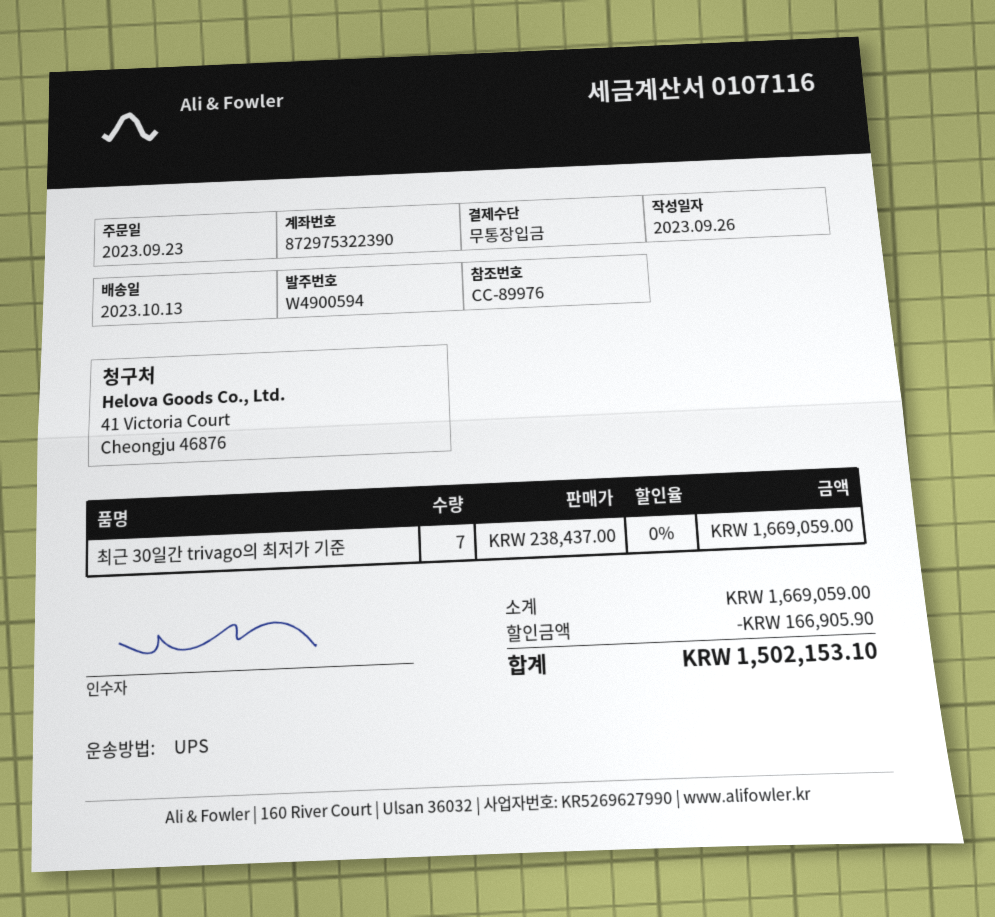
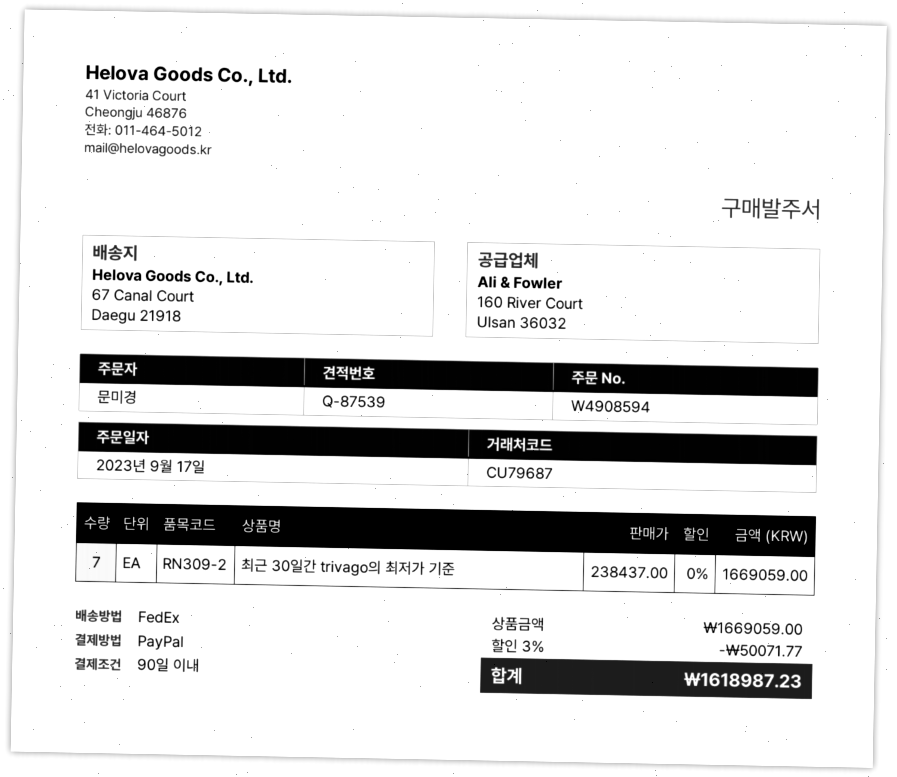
order number: W4900594 -> W4908594
order date: 2023-09-23 -> 2023-09-17
payment method: bank transfer -> PayPal
shipping method: UPS -> FedEx
discount: 166905.90 -> 50071.77
total: 1502153.10 -> 1618987.23

